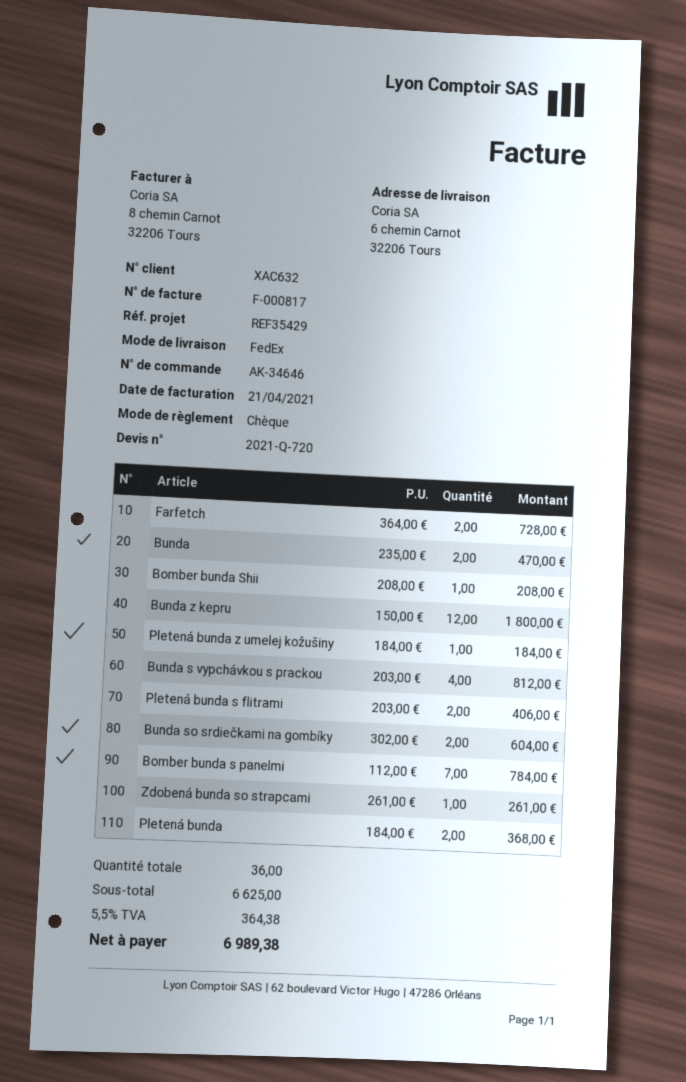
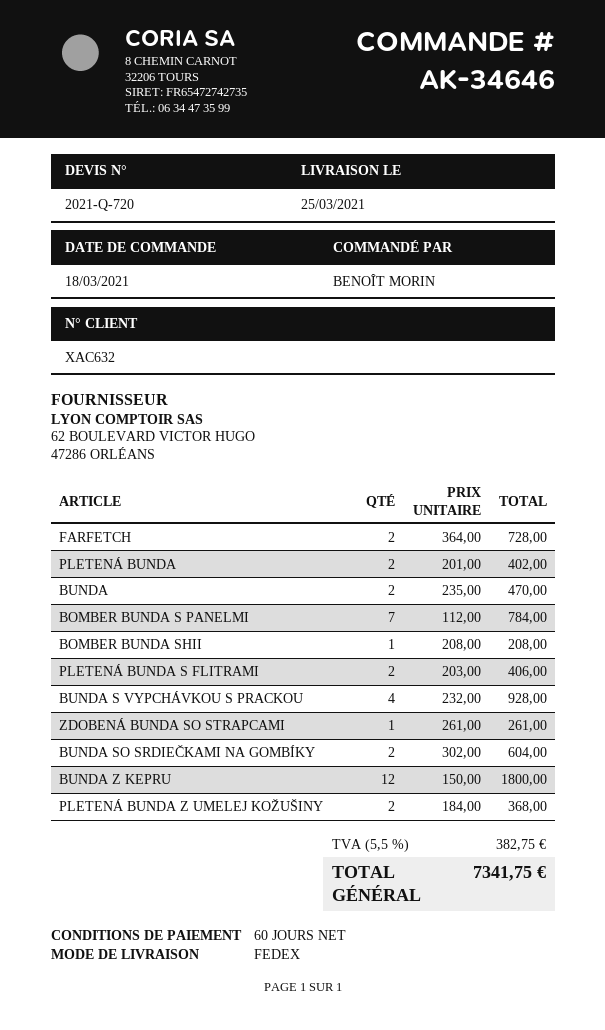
Pletená bunda z umelej kožušiny: 1 x 184.00 = 184.00 -> 2 x 184.00 = 368.00
Bunda s vypchávkou s prackou: 4 x 203.00 = 812.00 -> 4 x 232.00 = 928.00
Pletená bunda: 2 x 184.00 = 368.00 -> 2 x 201.00 = 402.00
tax: 5.5% = 364.38 -> 5.5% = 382.75
total: 6989.38 -> 7341.75

